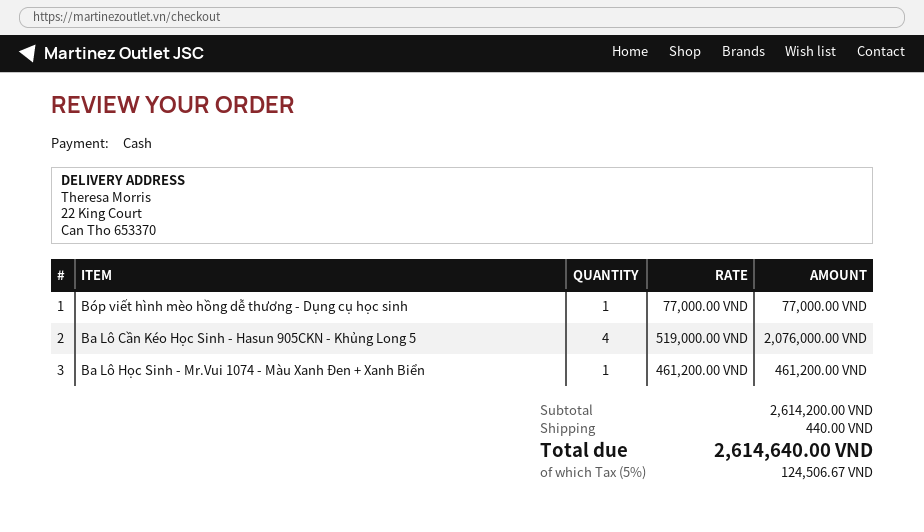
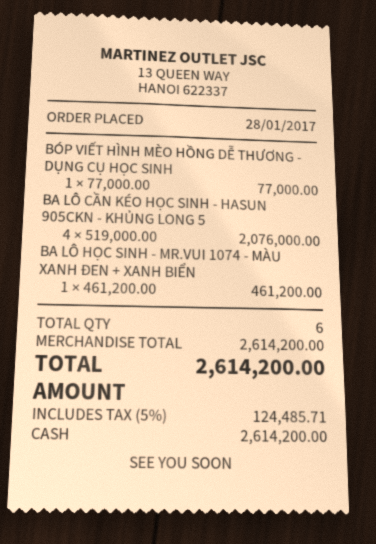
shipping: 440.00 -> none
tax: 5% = 124506.67 -> 5% = 124485.71
total: 2614640.00 -> 2614200.00

